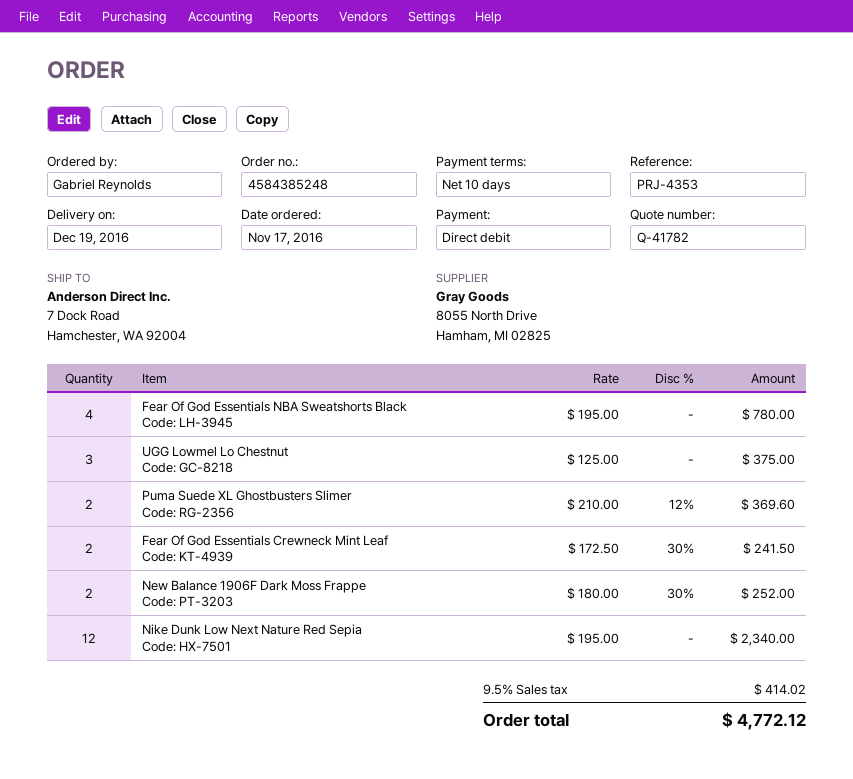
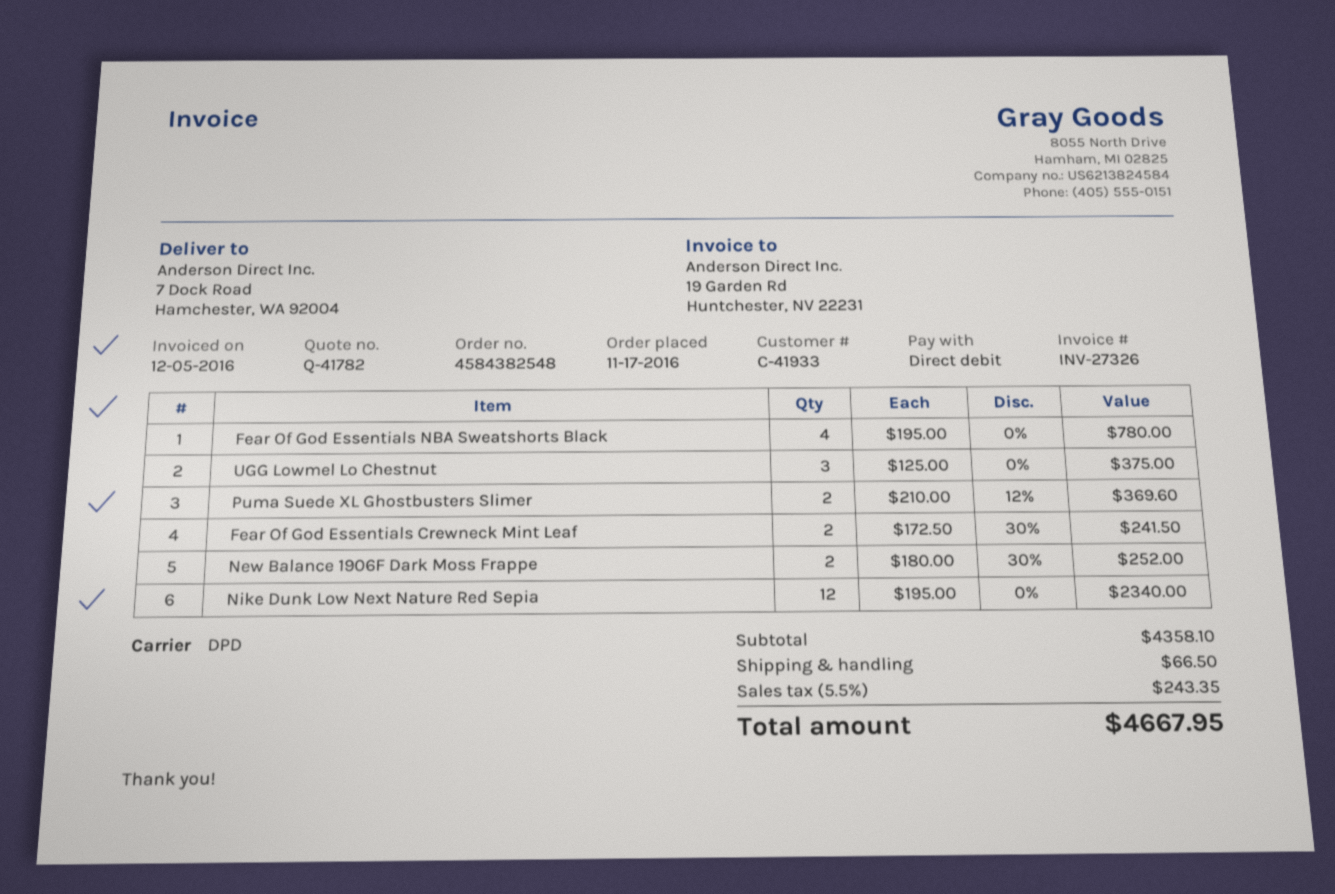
order number: 4584385248 -> 4584382548
shipping: none -> 66.50
tax: 9.5% = 414.02 -> 5.5% = 243.35
total: 4772.12 -> 4667.95

